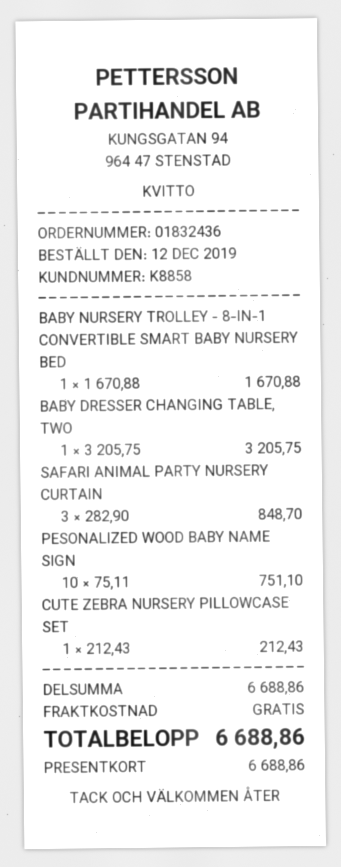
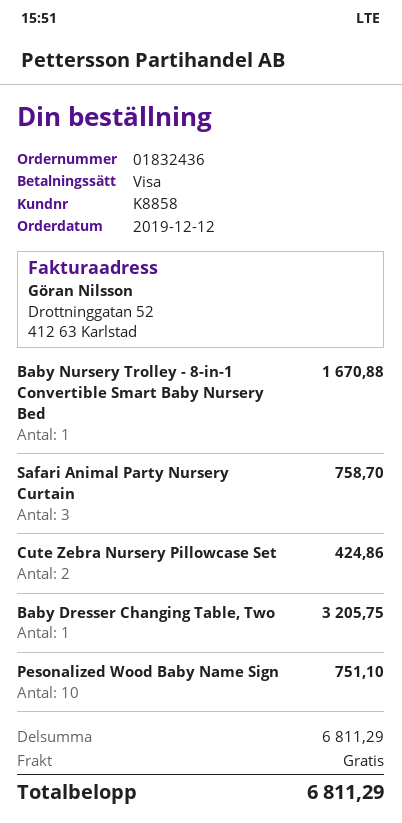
payment method: gift card -> Visa
SAFARI ANIMAL PARTY NURSERY CURTAIN: 3 for 848.70 -> 3 for 758.70
CUTE ZEBRA NURSERY PILLOWCASE SET: 1 for 212.43 -> 2 for 424.86
subtotal: 6688.86 -> 6811.29
total: 6688.86 -> 6811.29

